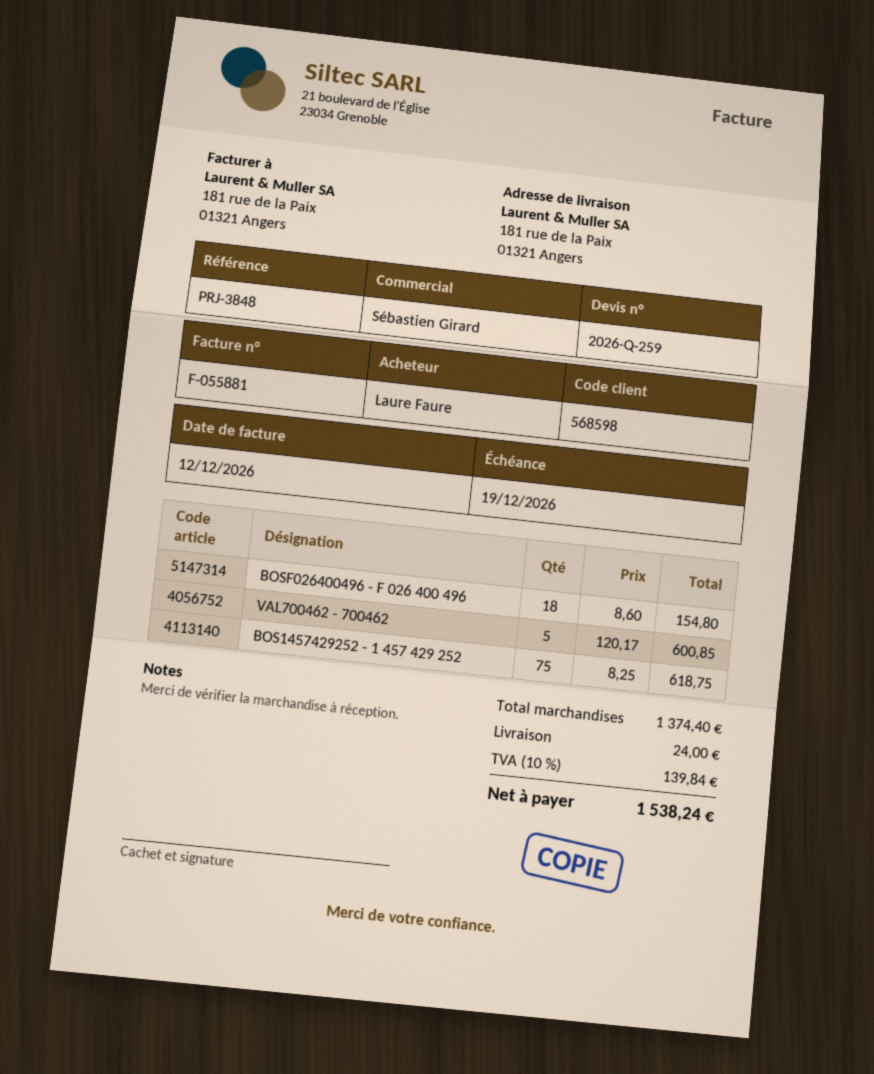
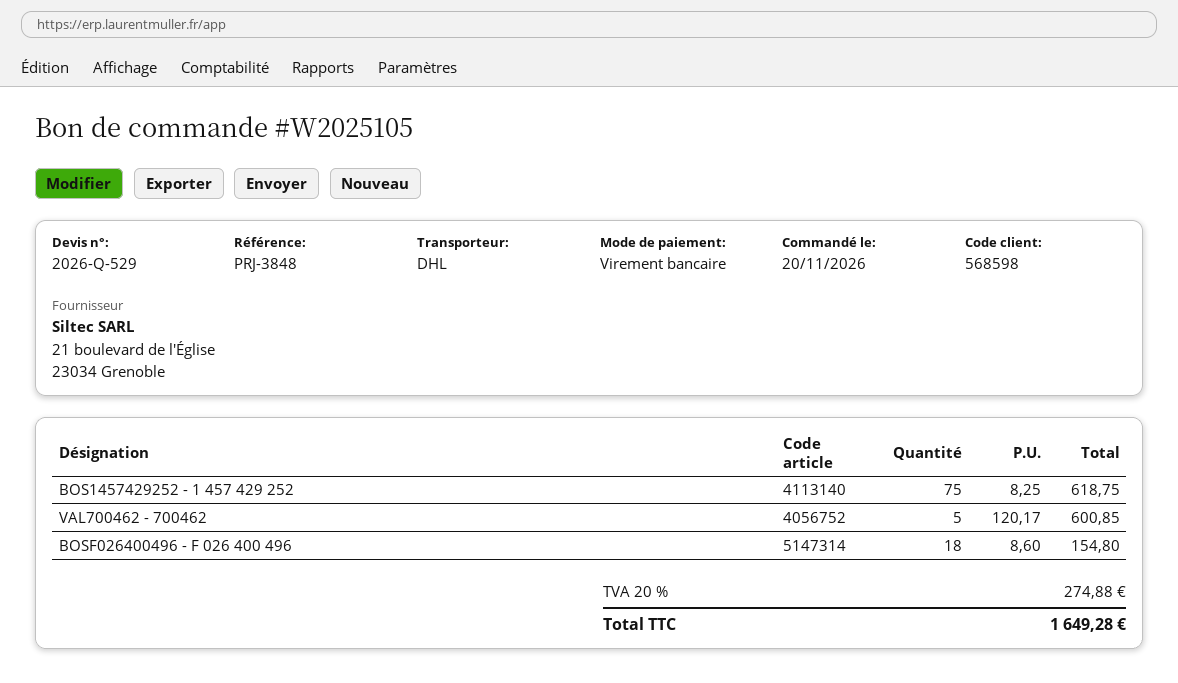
quote number: 2026-Q-259 -> 2026-Q-529
shipping: 24.00 -> none
tax: 10% = 139.84 -> 20% = 274.88
total: 1538.24 -> 1649.28

